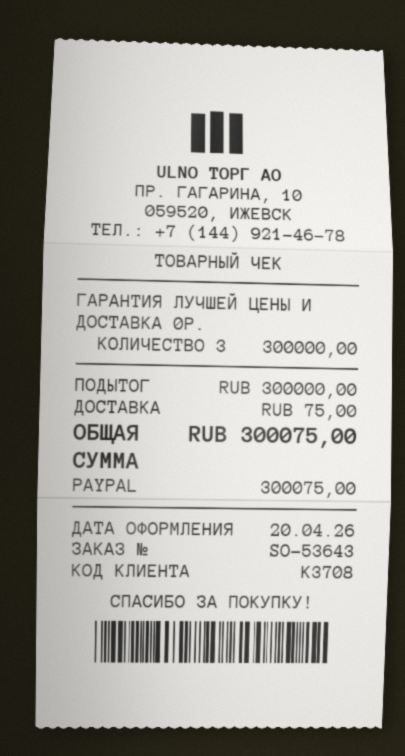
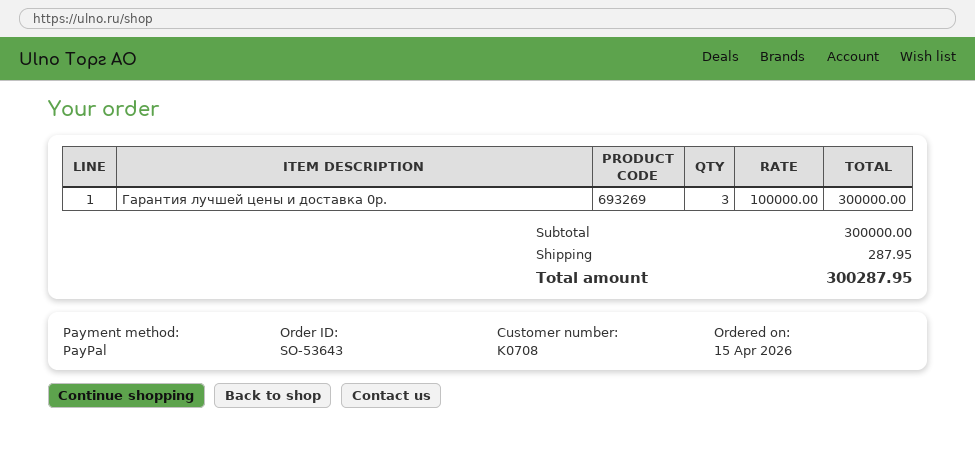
order date: 2026-04-20 -> 2026-04-15
customer number: K3708 -> K0708
shipping: 75.00 -> 287.95
total: 300075.00 -> 300287.95

